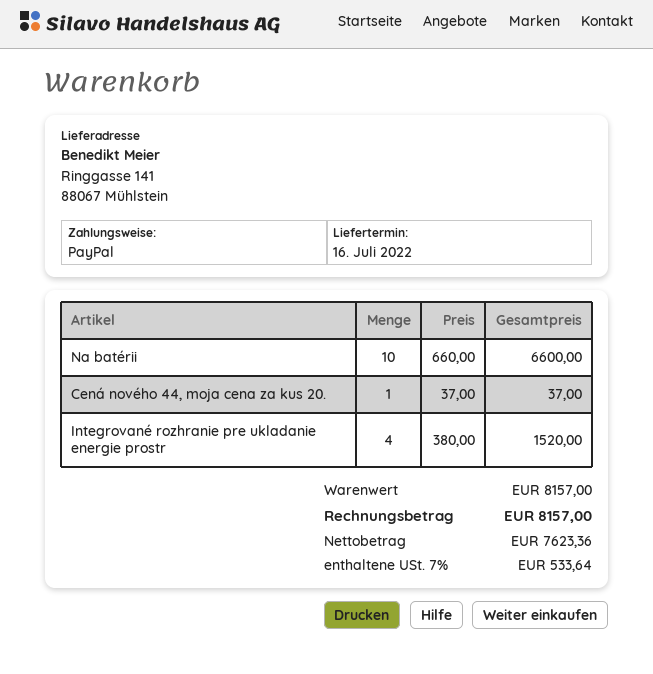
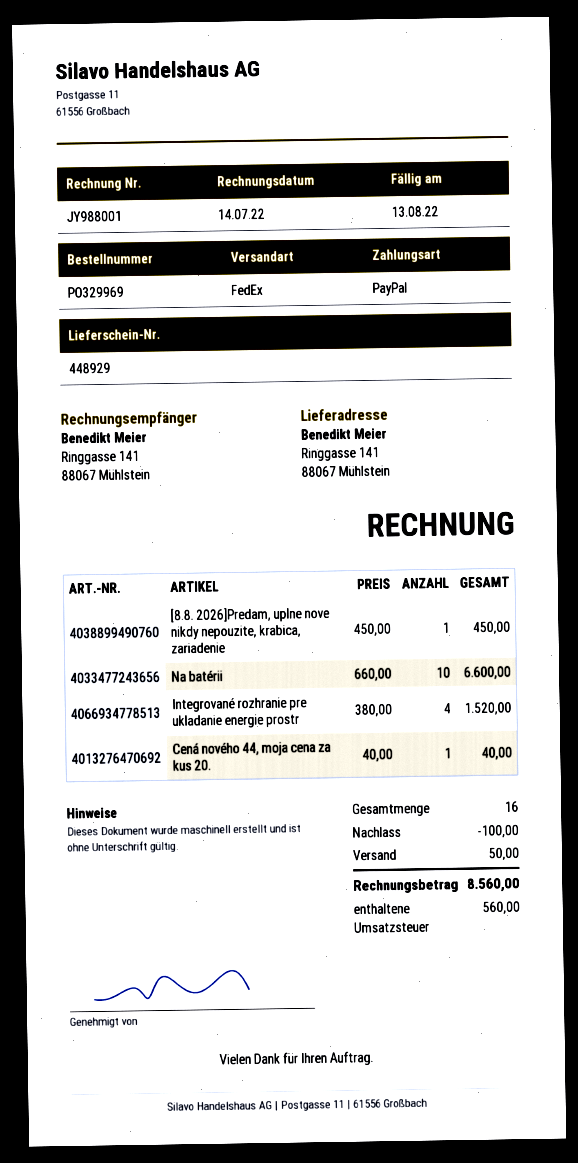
Cená nového 44, moja cena za kus 20.: 1 x 37.00 = 37.00 -> 1 x 40.00 = 40.00
[8.8. 2026]Predam, uplne nove nikdy nepouzite, krabica, zariadenie: none -> 1 x 450.00 = 450.00
discount: none -> 100.00
shipping: none -> 50.00
tax: 533.64 -> 560.00
total: 8157.00 -> 8560.00

